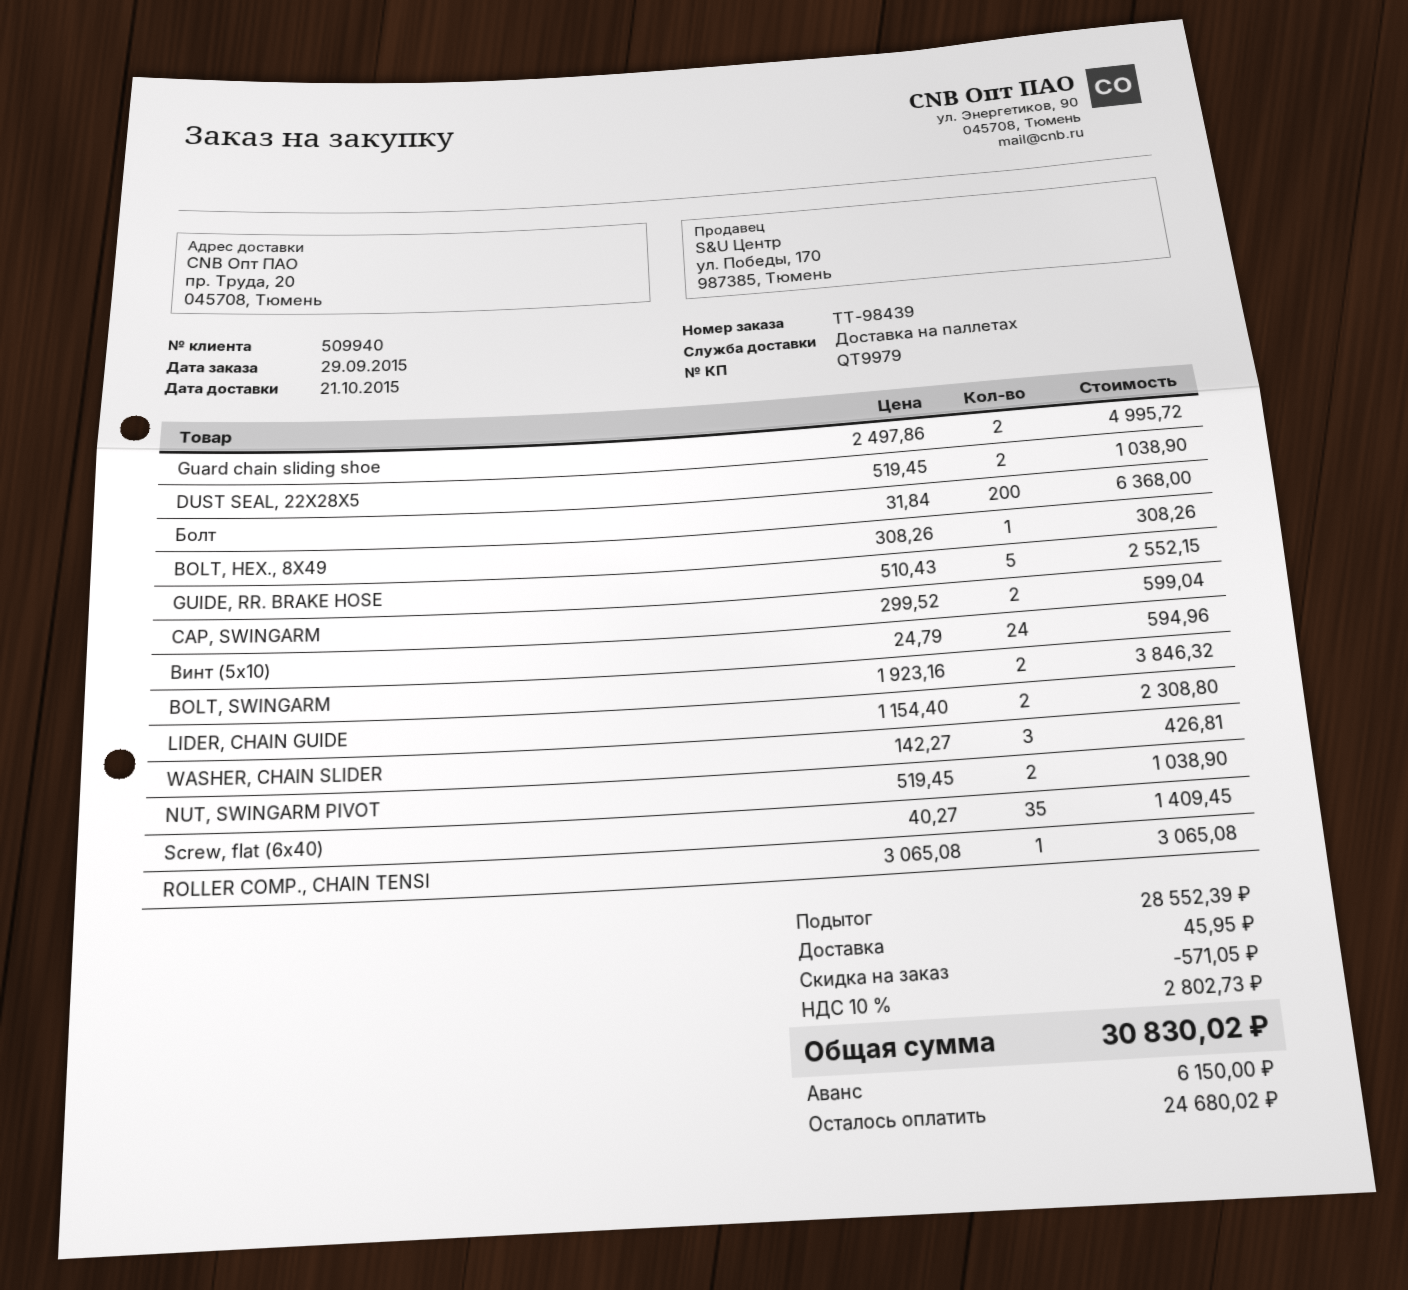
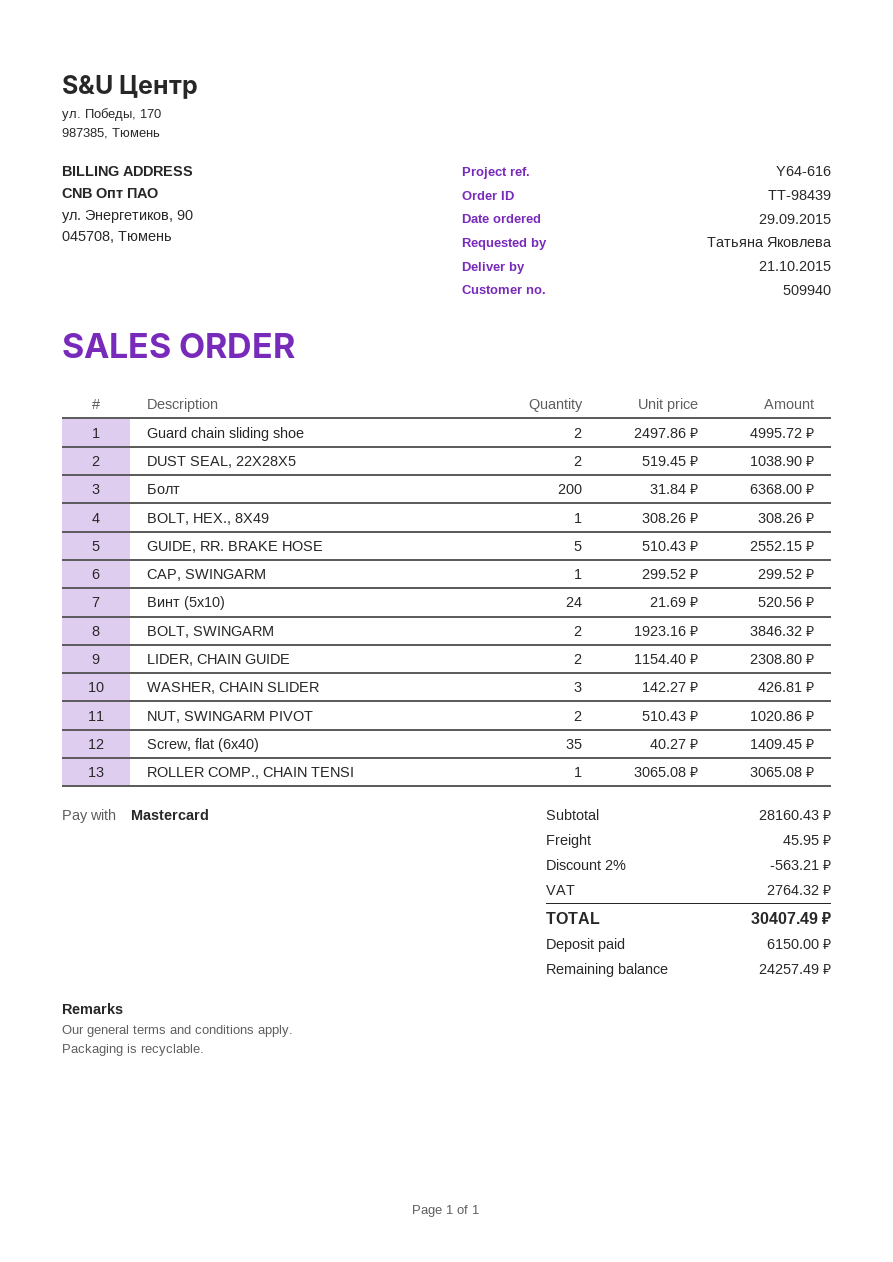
CAP, SWINGARM: 2 x 299.52 = 599.04 -> 1 x 299.52 = 299.52
Винт (5х10): 24 x 24.79 = 594.96 -> 24 x 21.69 = 520.56
NUT, SWINGARM PIVOT: 2 x 519.45 = 1038.90 -> 2 x 510.43 = 1020.86
subtotal: 28552.39 -> 28160.43
discount: 571.05 -> 563.21
tax: 2802.73 -> 2764.32
total: 30830.02 -> 30407.49
balance: 24680.02 -> 24257.49

